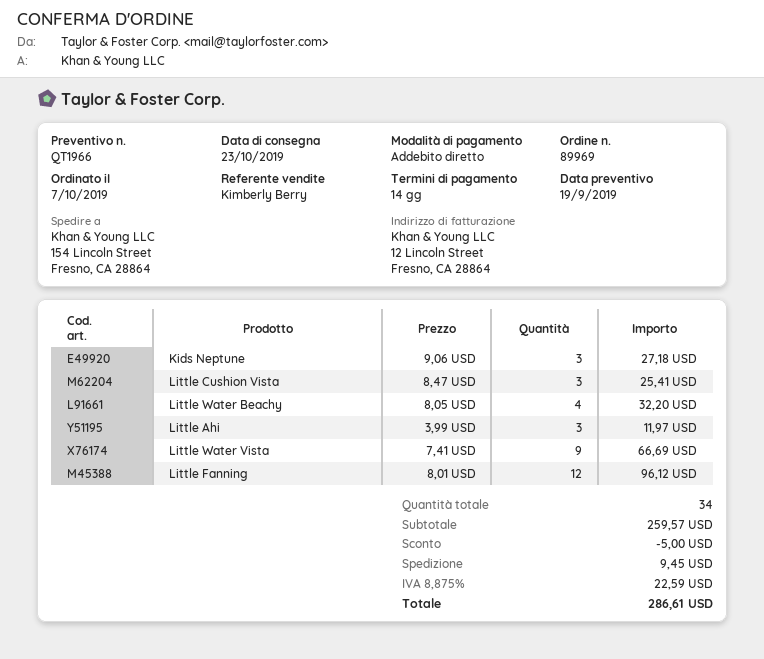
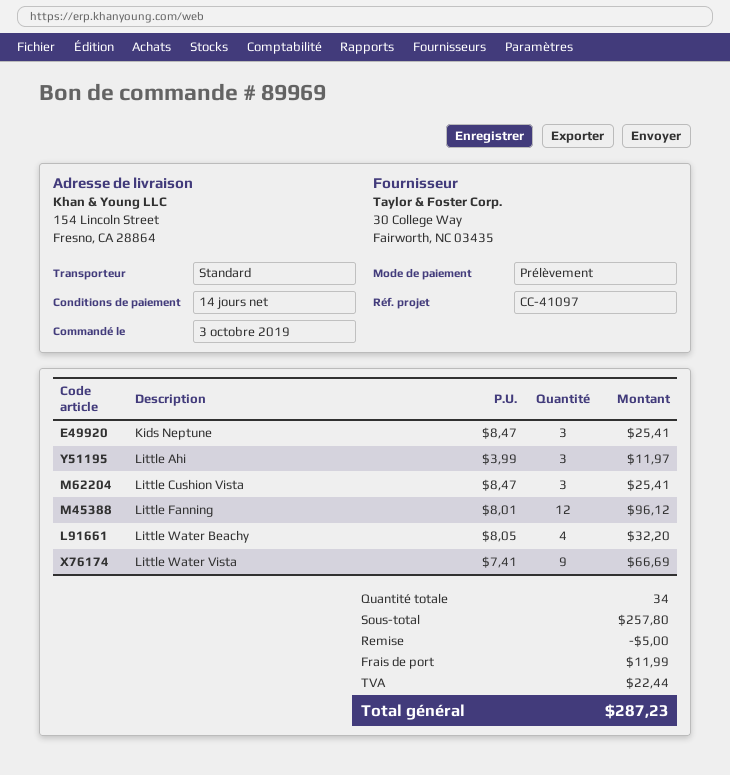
order date: 2019-10-07 -> 2019-10-03
Kids Neptune: 3 x 9.06 = 27.18 -> 3 x 8.47 = 25.41
subtotal: 259.57 -> 257.80
shipping: 9.45 -> 11.99
tax: 22.59 -> 22.44
total: 286.61 -> 287.23

